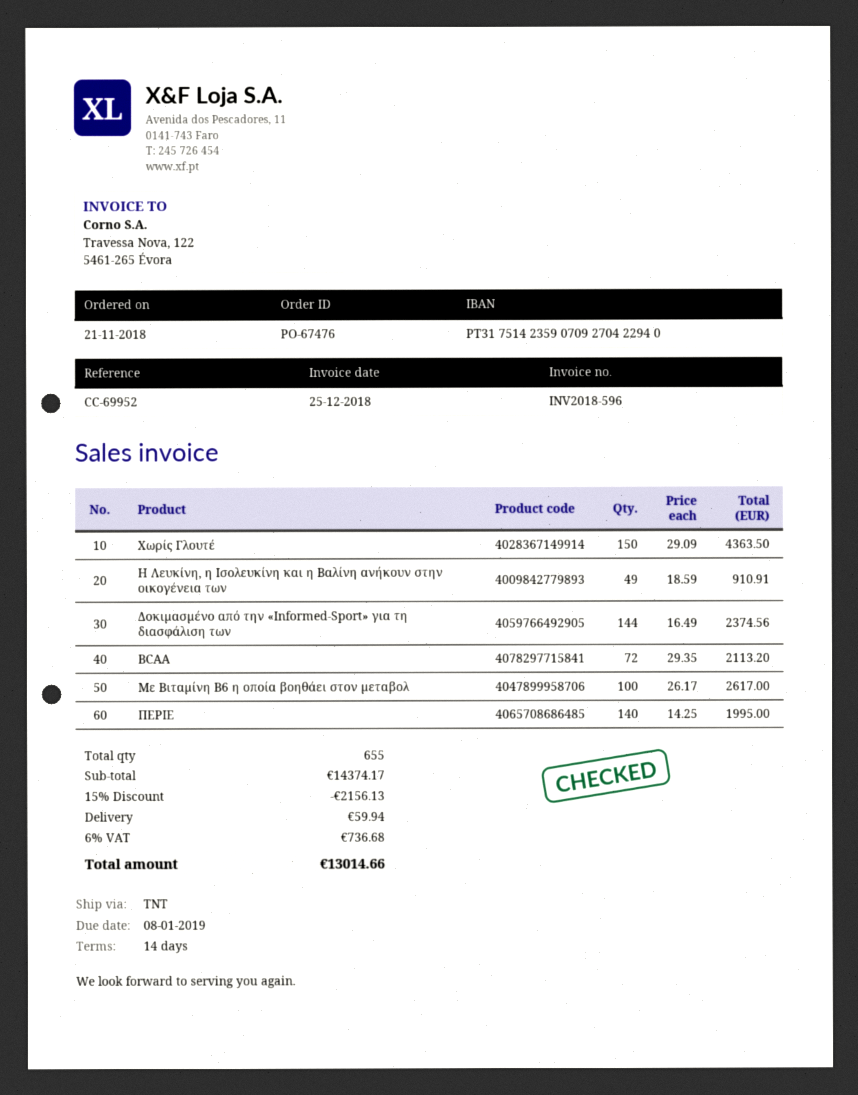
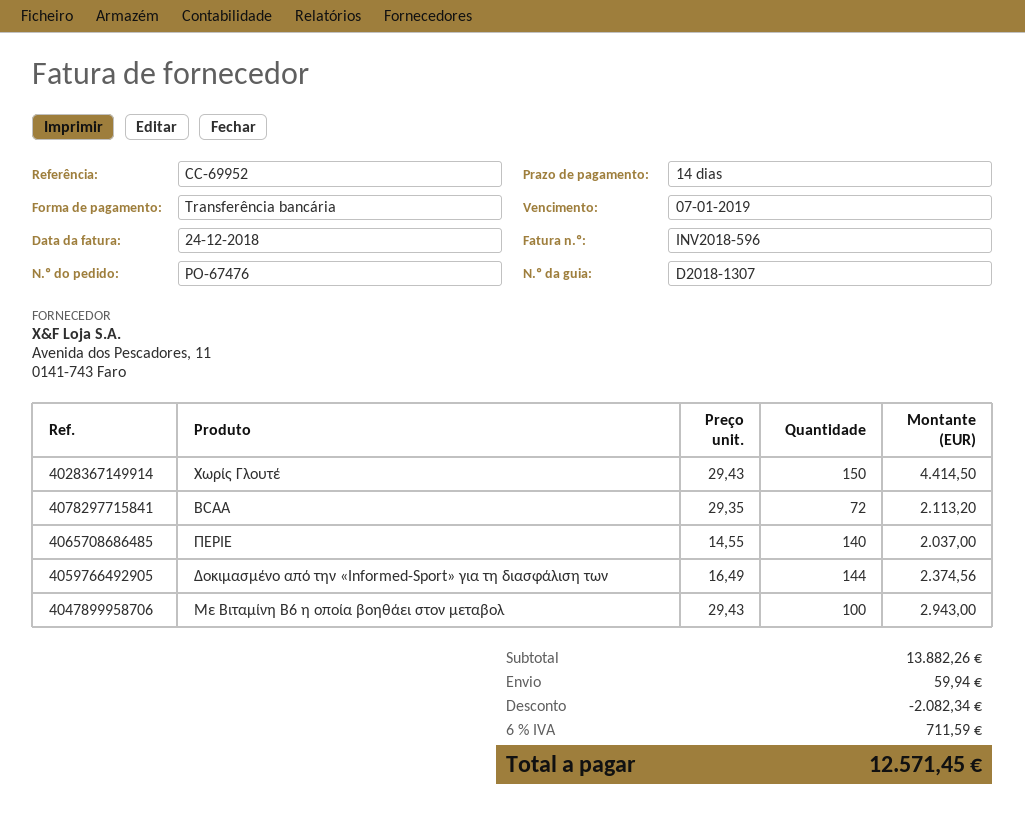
invoice date: 2018-12-25 -> 2018-12-24
due date: 2019-01-08 -> 2019-01-07
Χωρίς Γλουτέ: 150 x 29.09 = 4363.50 -> 150 x 29.43 = 4414.50
Η Λευκίνη, η Ισολευκίνη και η Βαλίνη ανήκουν στην οικογένεια των: 49 x 18.59 = 910.91 -> none
Με Βιταμίνη B6 η οποία βοηθάει στον μεταβολ: 100 x 26.17 = 2617.00 -> 100 x 29.43 = 2943.00
ΠΕΡΙΕ: 140 x 14.25 = 1995.00 -> 140 x 14.55 = 2037.00
subtotal: 14374.17 -> 13882.26
discount: 2156.13 -> 2082.34
tax: 6% = 736.68 -> 6% = 711.59
total: 13014.66 -> 12571.45

